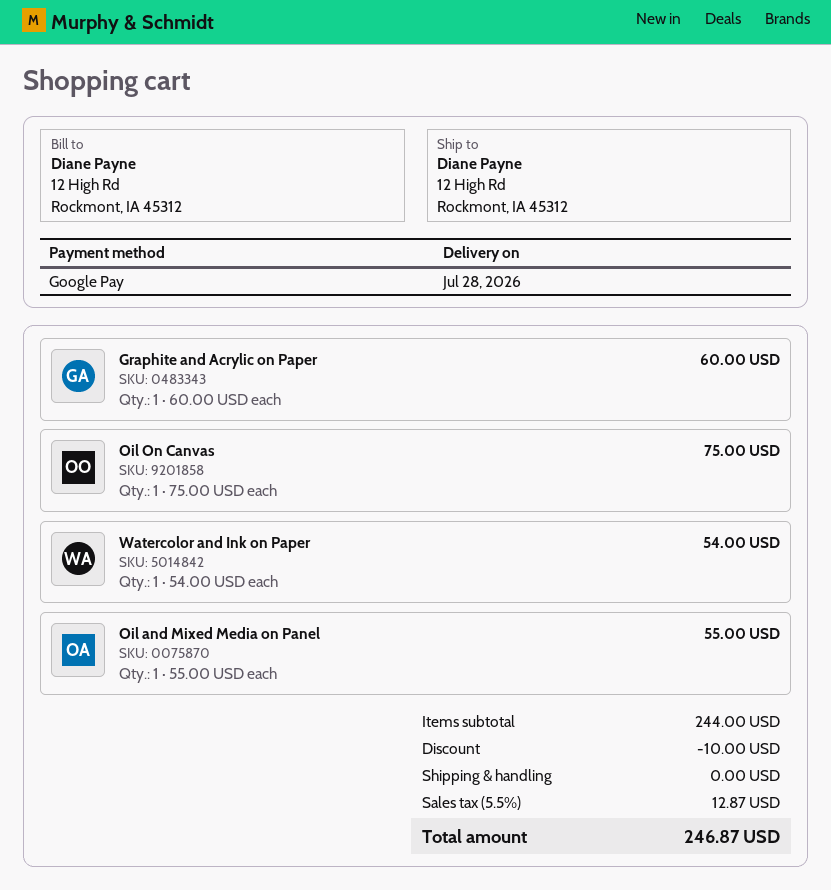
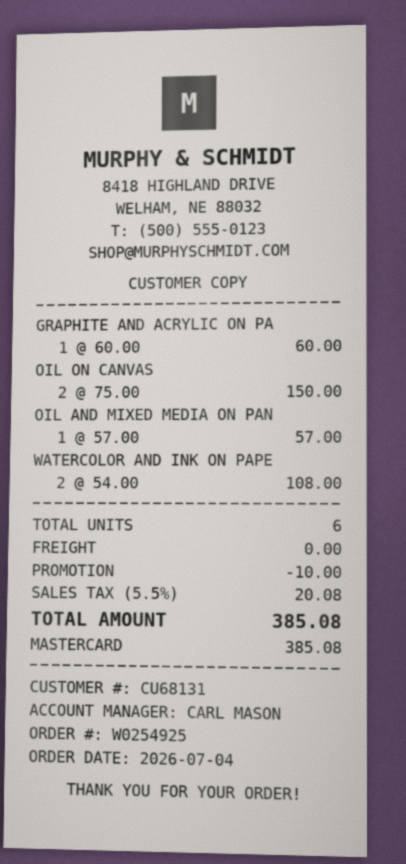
payment method: Google Pay -> Mastercard
Oil On Canvas: 1 x 75.00 = 75.00 -> 2 x 75.00 = 150.00
Watercolor and Ink on Paper: 1 x 54.00 = 54.00 -> 2 x 54.00 = 108.00
Oil and Mixed Media on Panel: 1 x 55.00 = 55.00 -> 1 x 57.00 = 57.00
tax: 5.5% = 12.87 -> 5.5% = 20.08
total: 246.87 -> 385.08

